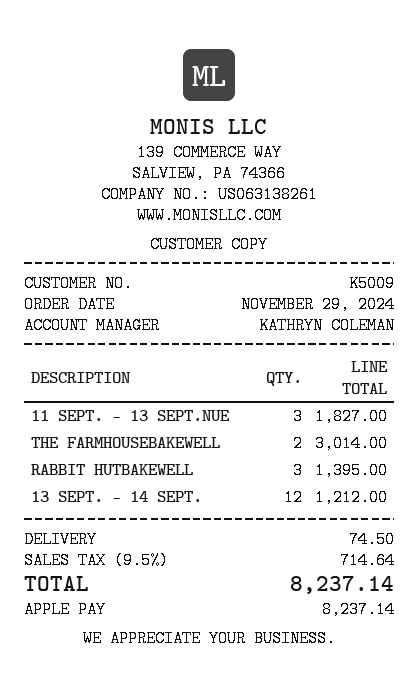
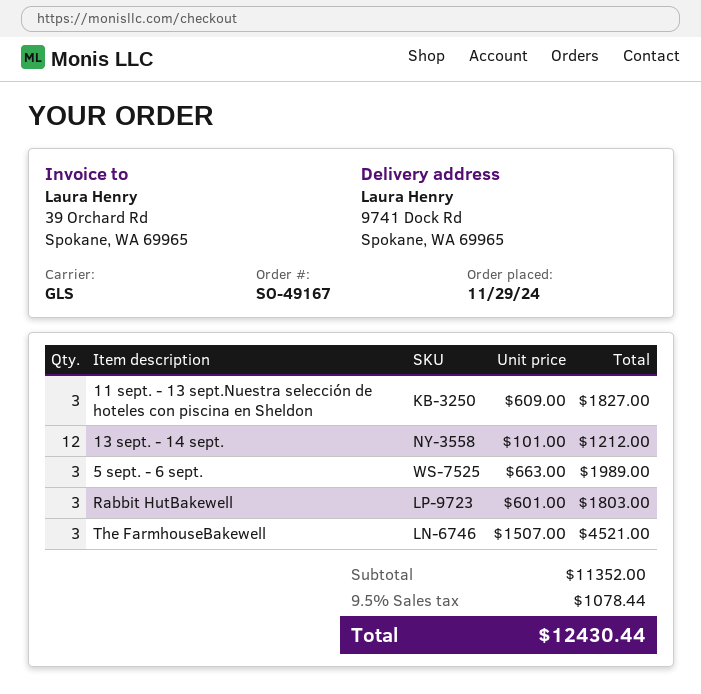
THE FARMHOUSEBAKEWELL: 2 for 3014.00 -> 3 for 4521.00
RABBIT HUTBAKEWELL: 3 for 1395.00 -> 3 for 1803.00
5 sept. - 6 sept.: none -> 3 for 1989.00
shipping: 74.50 -> none
tax: 9.5% = 714.64 -> 9.5% = 1078.44
total: 8237.14 -> 12430.44

